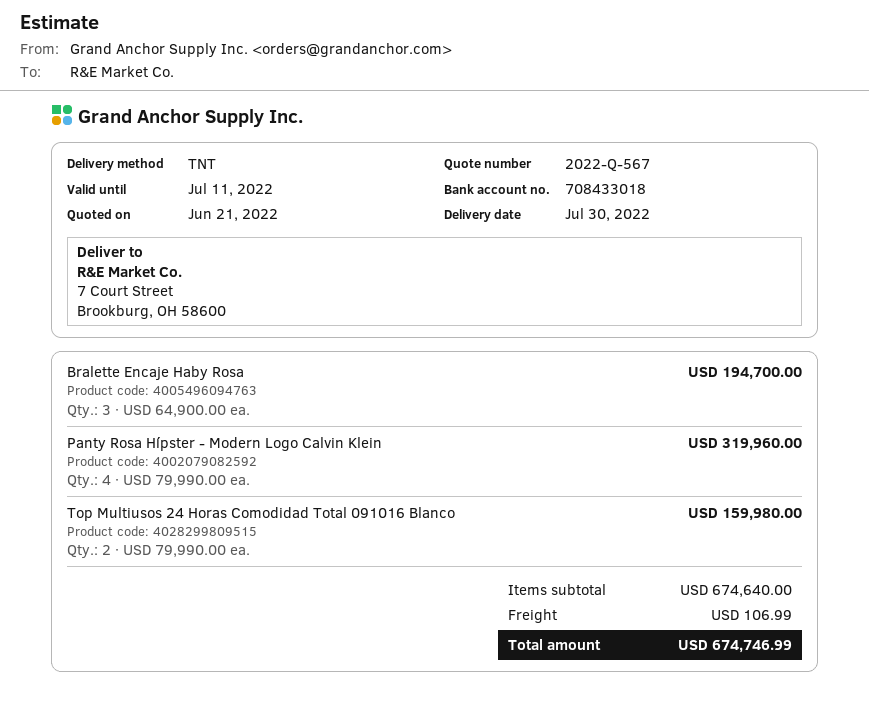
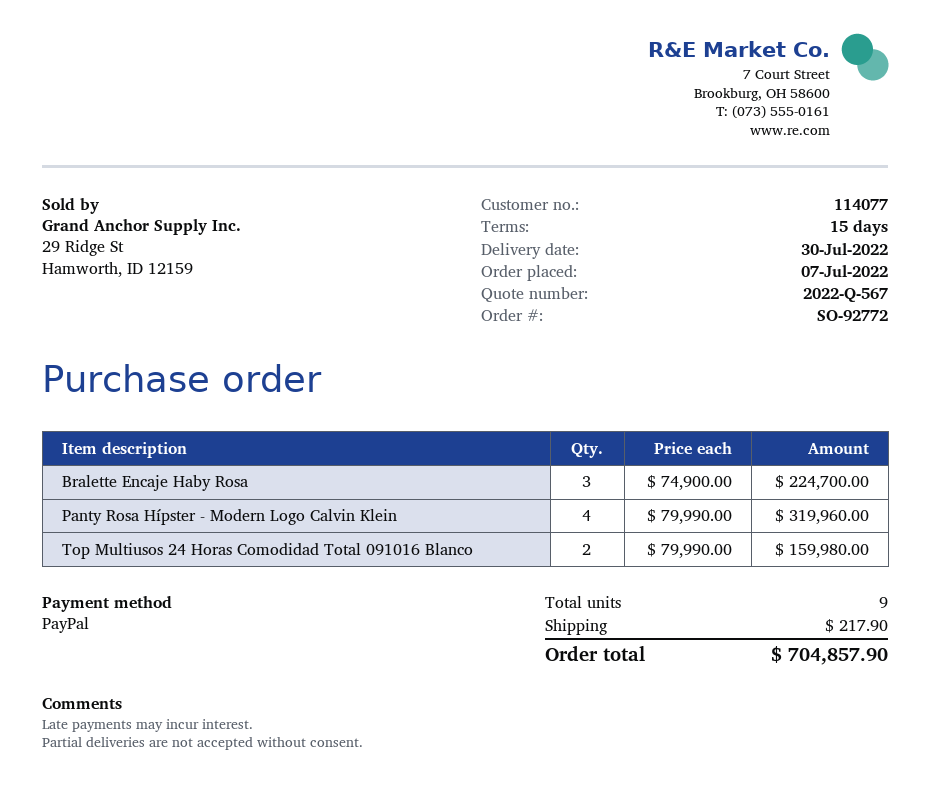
Bralette Encaje Haby Rosa: 3 x 64900.00 = 194700.00 -> 3 x 74900.00 = 224700.00
shipping: 106.99 -> 217.90
total: 674746.99 -> 704857.90

